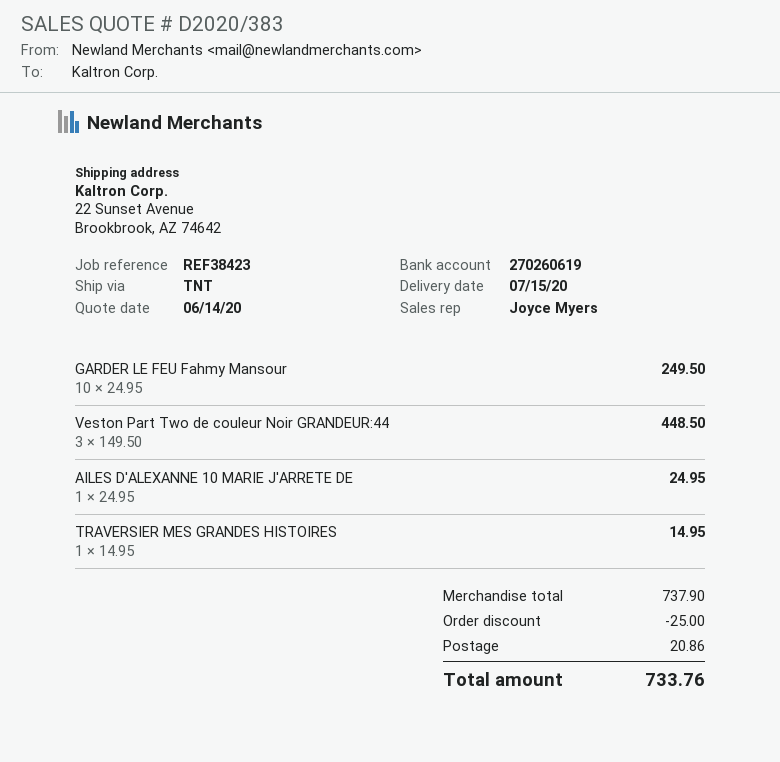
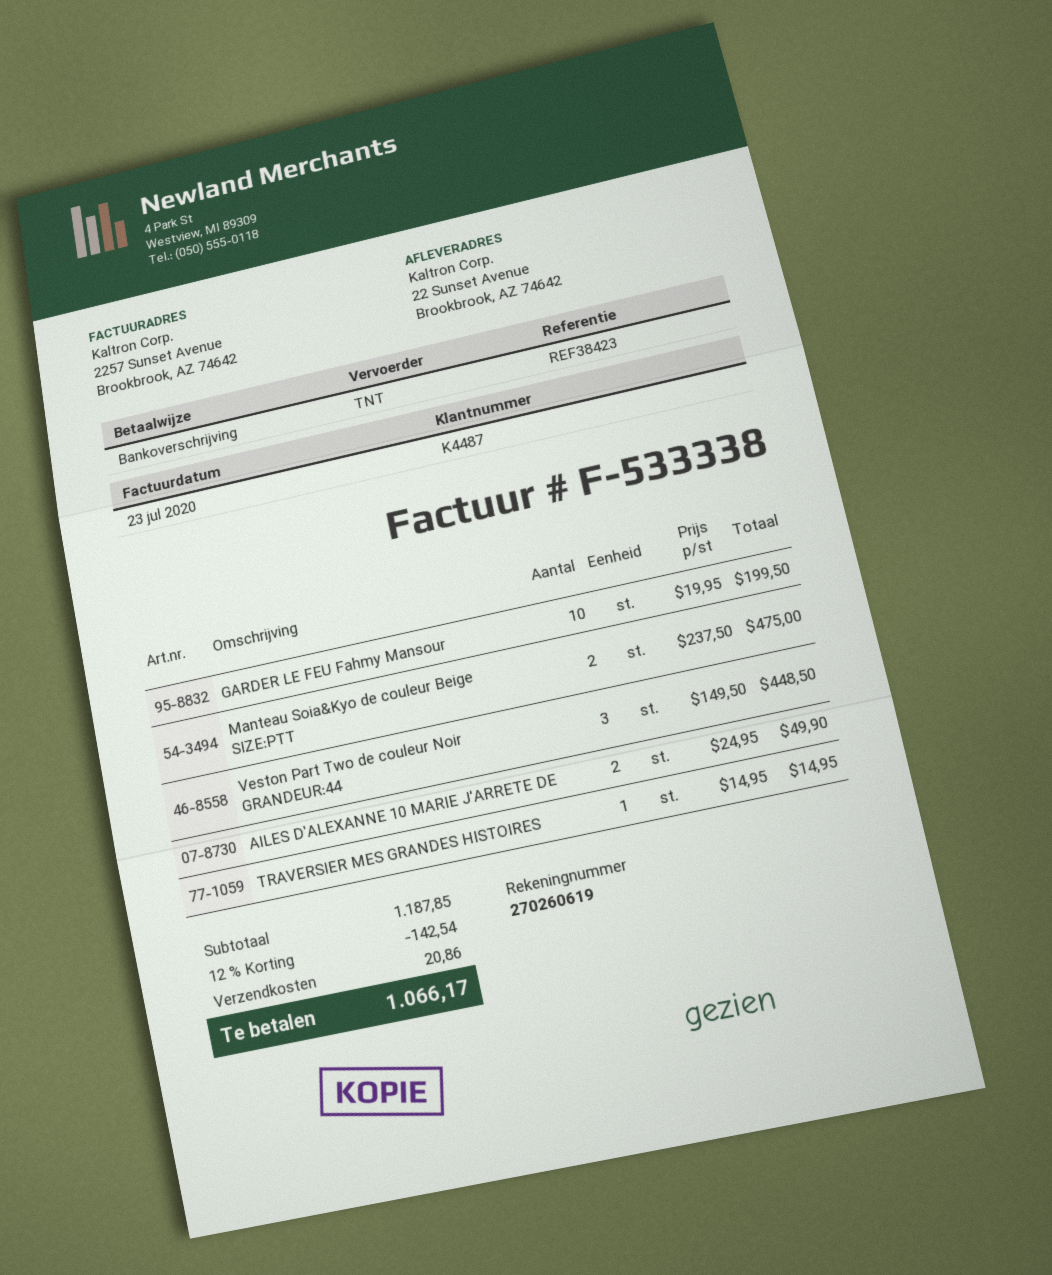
GARDER LE FEU Fahmy Mansour: 10 x 24.95 = 249.50 -> 10 x 19.95 = 199.50
AILES D'ALEXANNE 10 MARIE J'ARRETE DE: 1 x 24.95 = 24.95 -> 2 x 24.95 = 49.90
Manteau Soia&Kyo de couleur Beige SIZE:PTT: none -> 2 x 237.50 = 475.00
subtotal: 737.90 -> 1187.85
discount: 25.00 -> 142.54
total: 733.76 -> 1066.17

